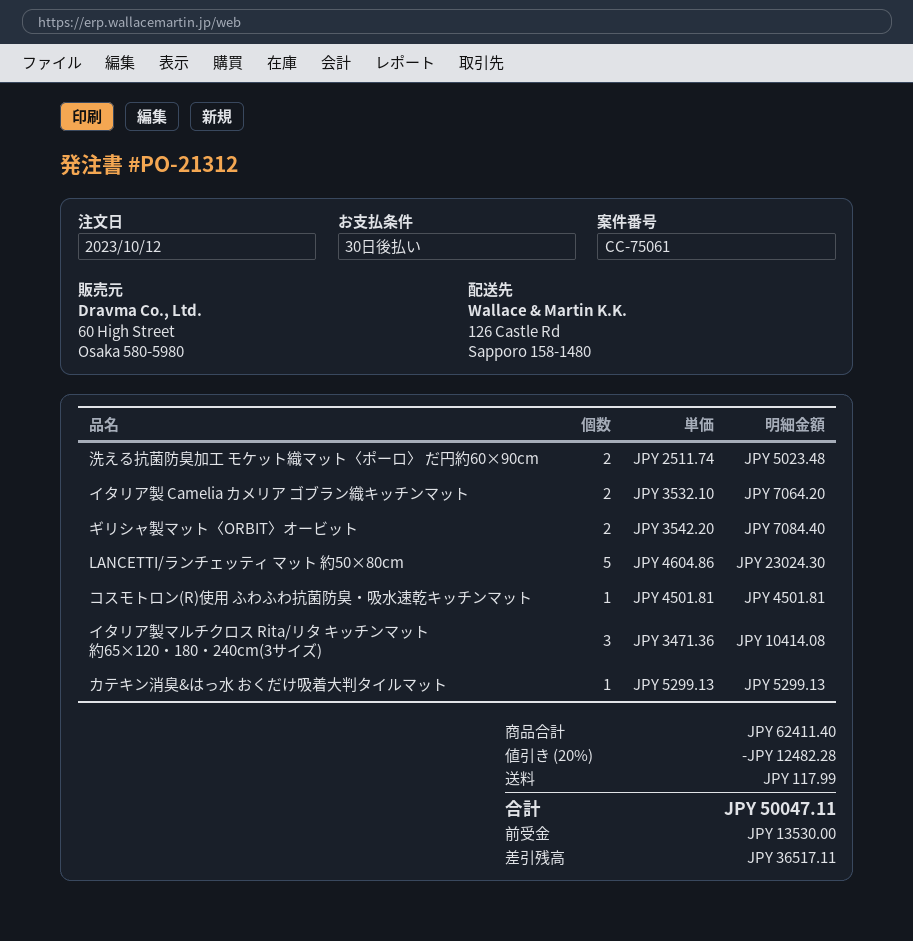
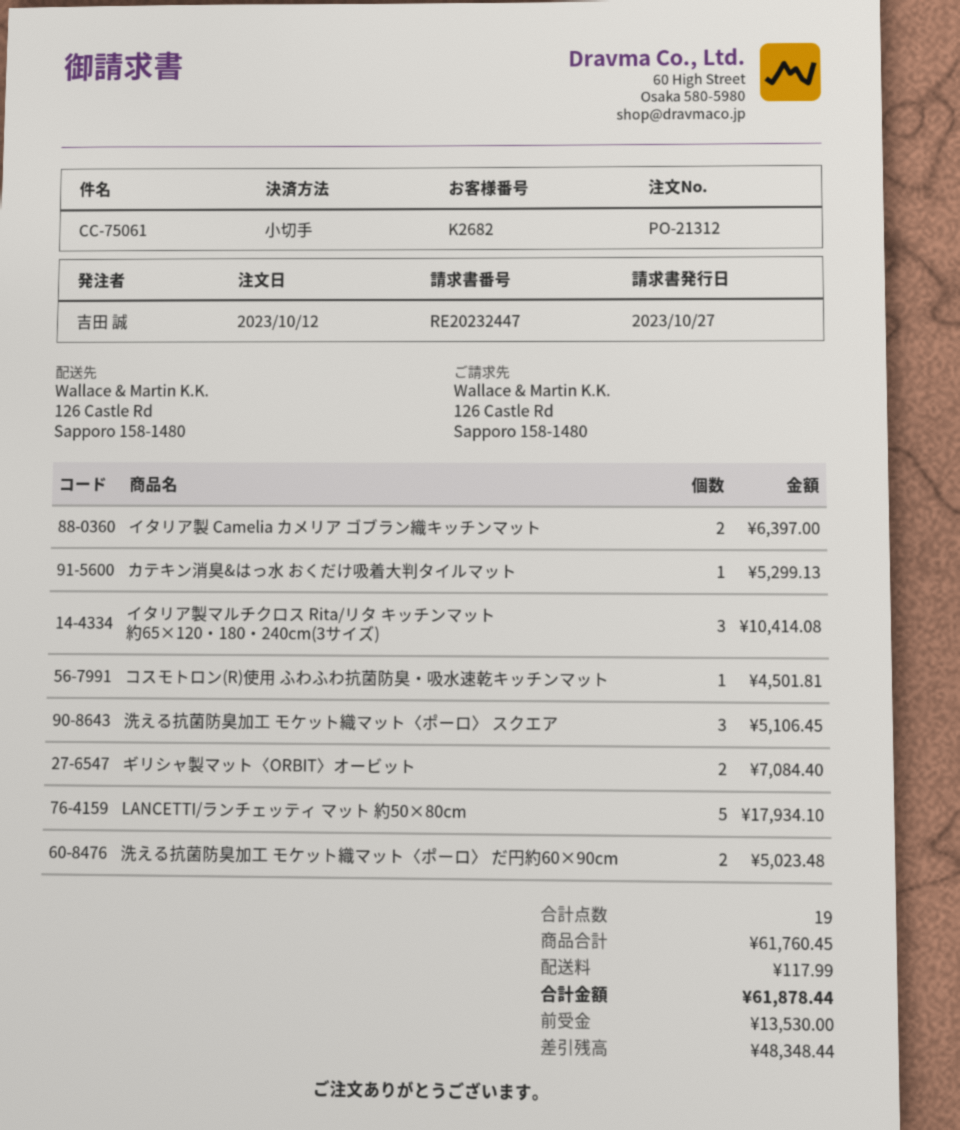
イタリア製 Camelia カメリア ゴブラン織キッチンマット: 2 for 7064.20 -> 2 for 6397.00
LANCETTI/ランチェッティ マット 約50×80cm: 5 for 23024.30 -> 5 for 17934.10
洗える抗菌防臭加工 モケット織マット〈ポーロ〉 スクエア: none -> 3 for 5106.45
subtotal: 62411.40 -> 61760.45
discount: 20% = 12482.28 -> none
total: 50047.11 -> 61878.44
balance: 36517.11 -> 48348.44

